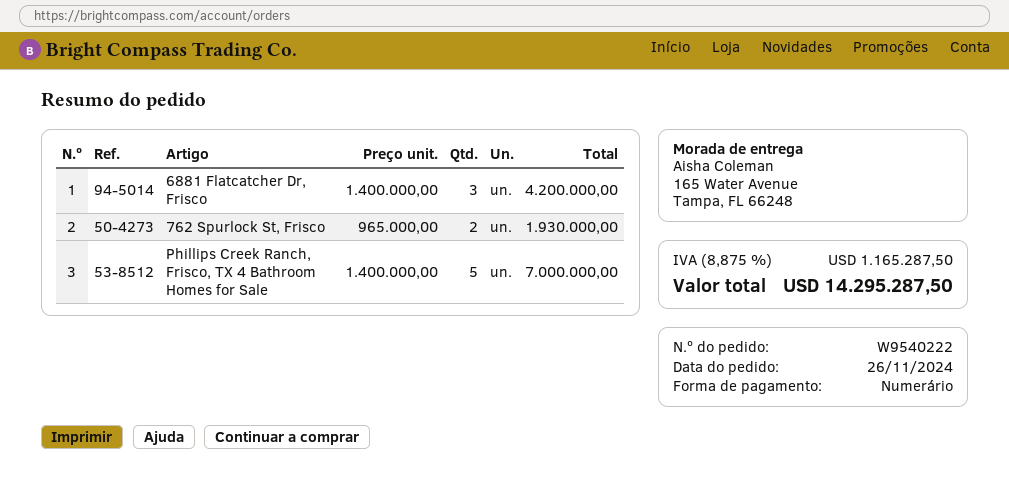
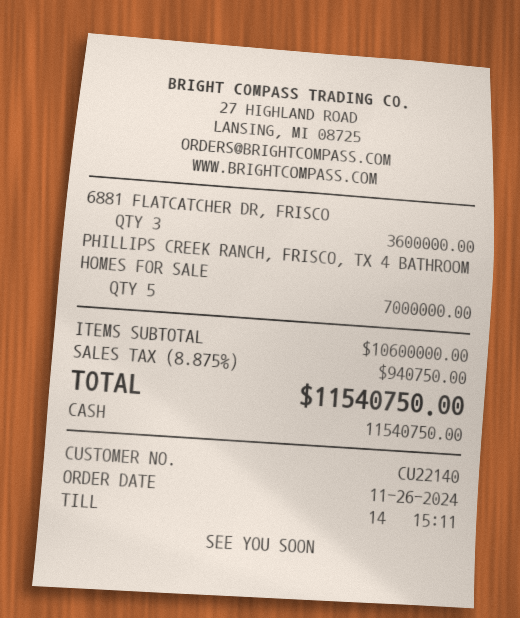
6881 Flatcatcher Dr, Frisco: 3 for 4200000.00 -> 3 for 3600000.00
762 Spurlock St, Frisco: 2 for 1930000.00 -> none
tax: 8.875% = 1165287.50 -> 8.875% = 940750.00
total: 14295287.50 -> 11540750.00

